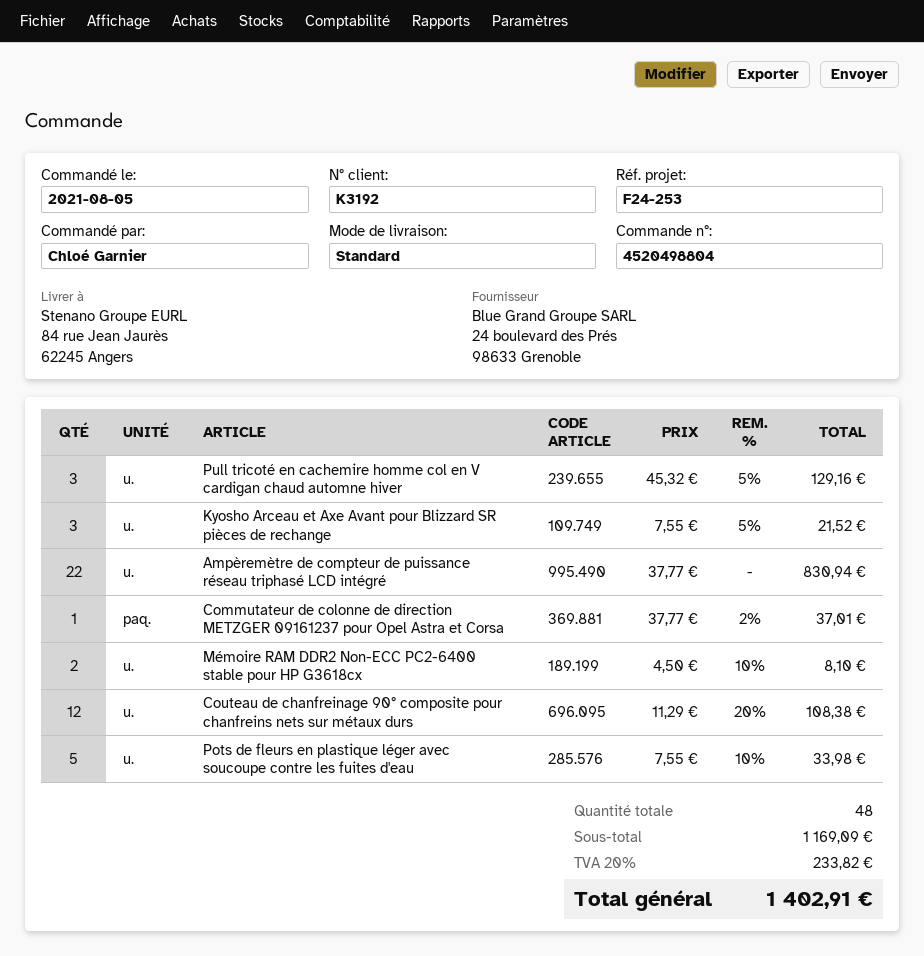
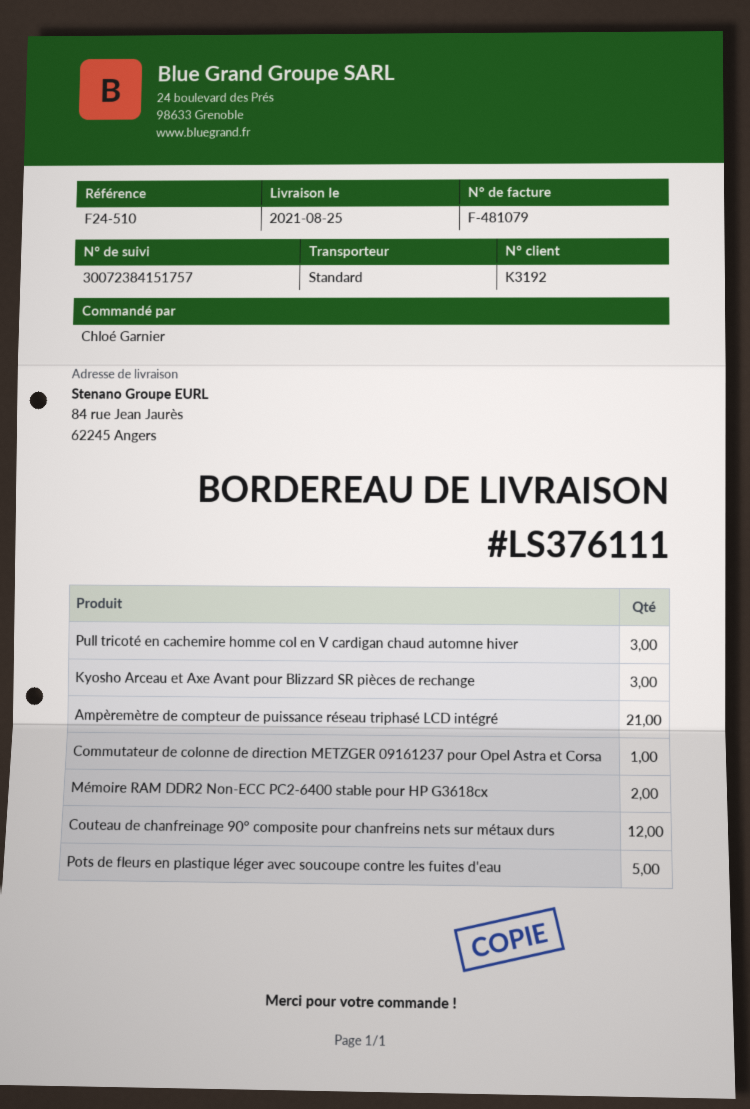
reference: F24-253 -> F24-510
Ampèremètre de compteur de puissance réseau triphasé LCD intégré: 22 -> 21

